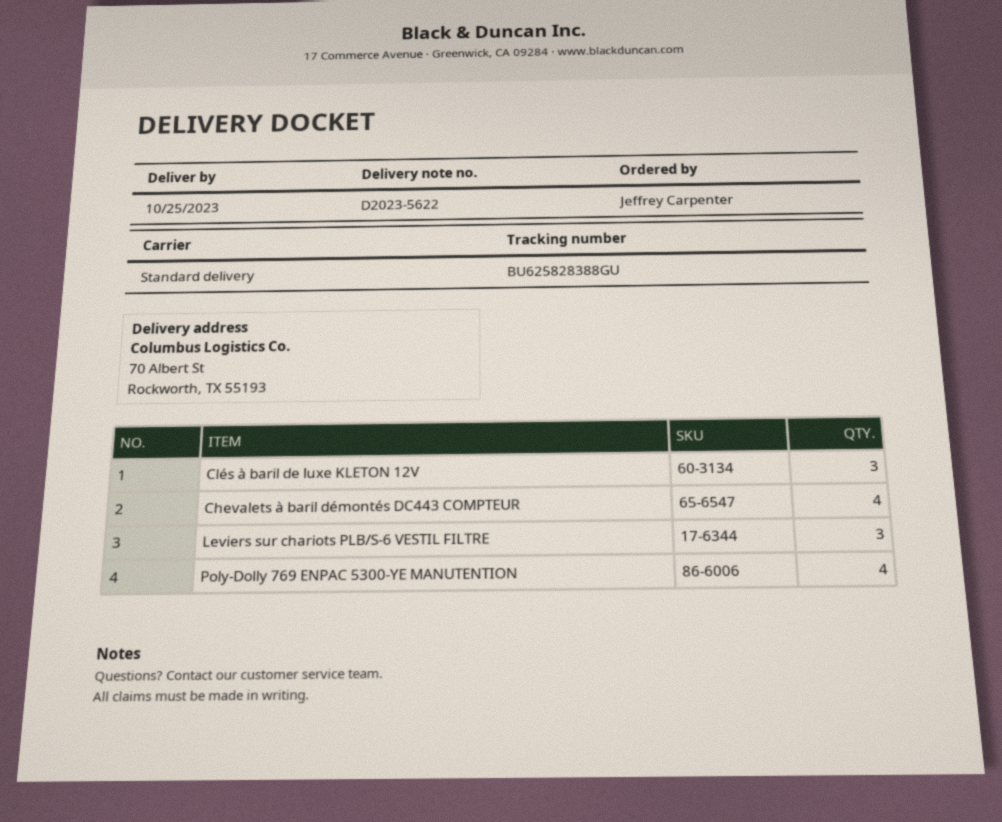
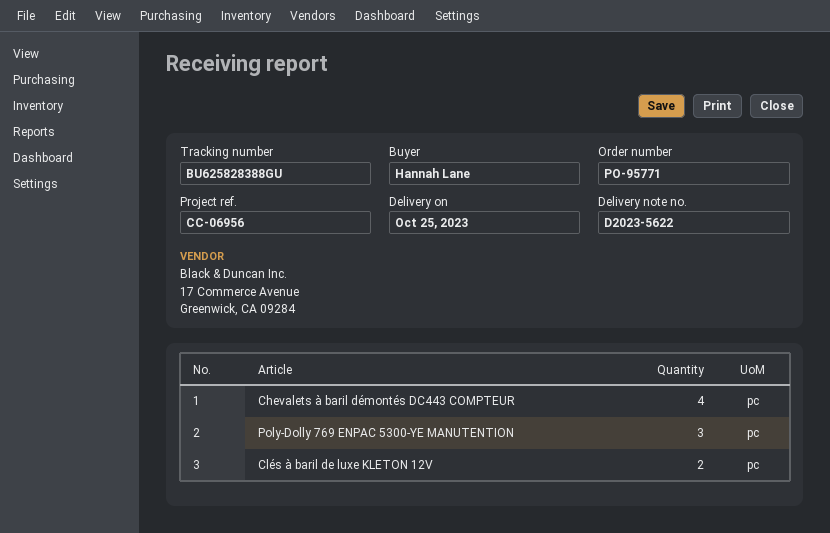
ordered by: Jeffrey Carpenter -> Hannah Lane
Clés à baril de luxe KLETON 12V: 3 -> 2
Leviers sur chariots PLB/S-6 VESTIL FILTRE: 3 -> none
Poly-Dolly 769 ENPAC 5300-YE MANUTENTION: 4 -> 3

